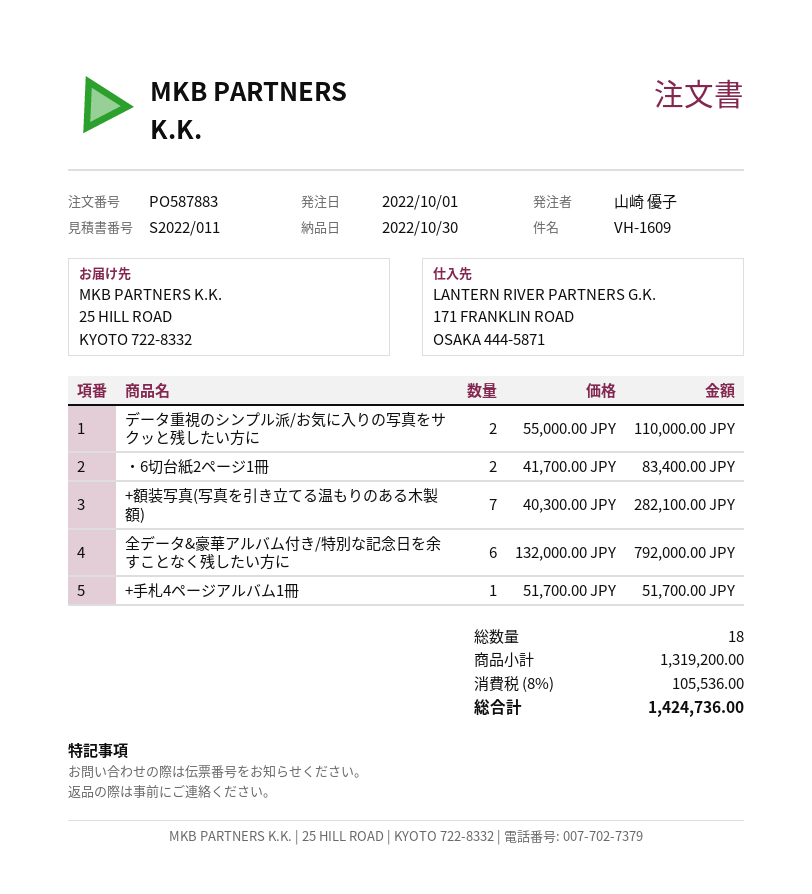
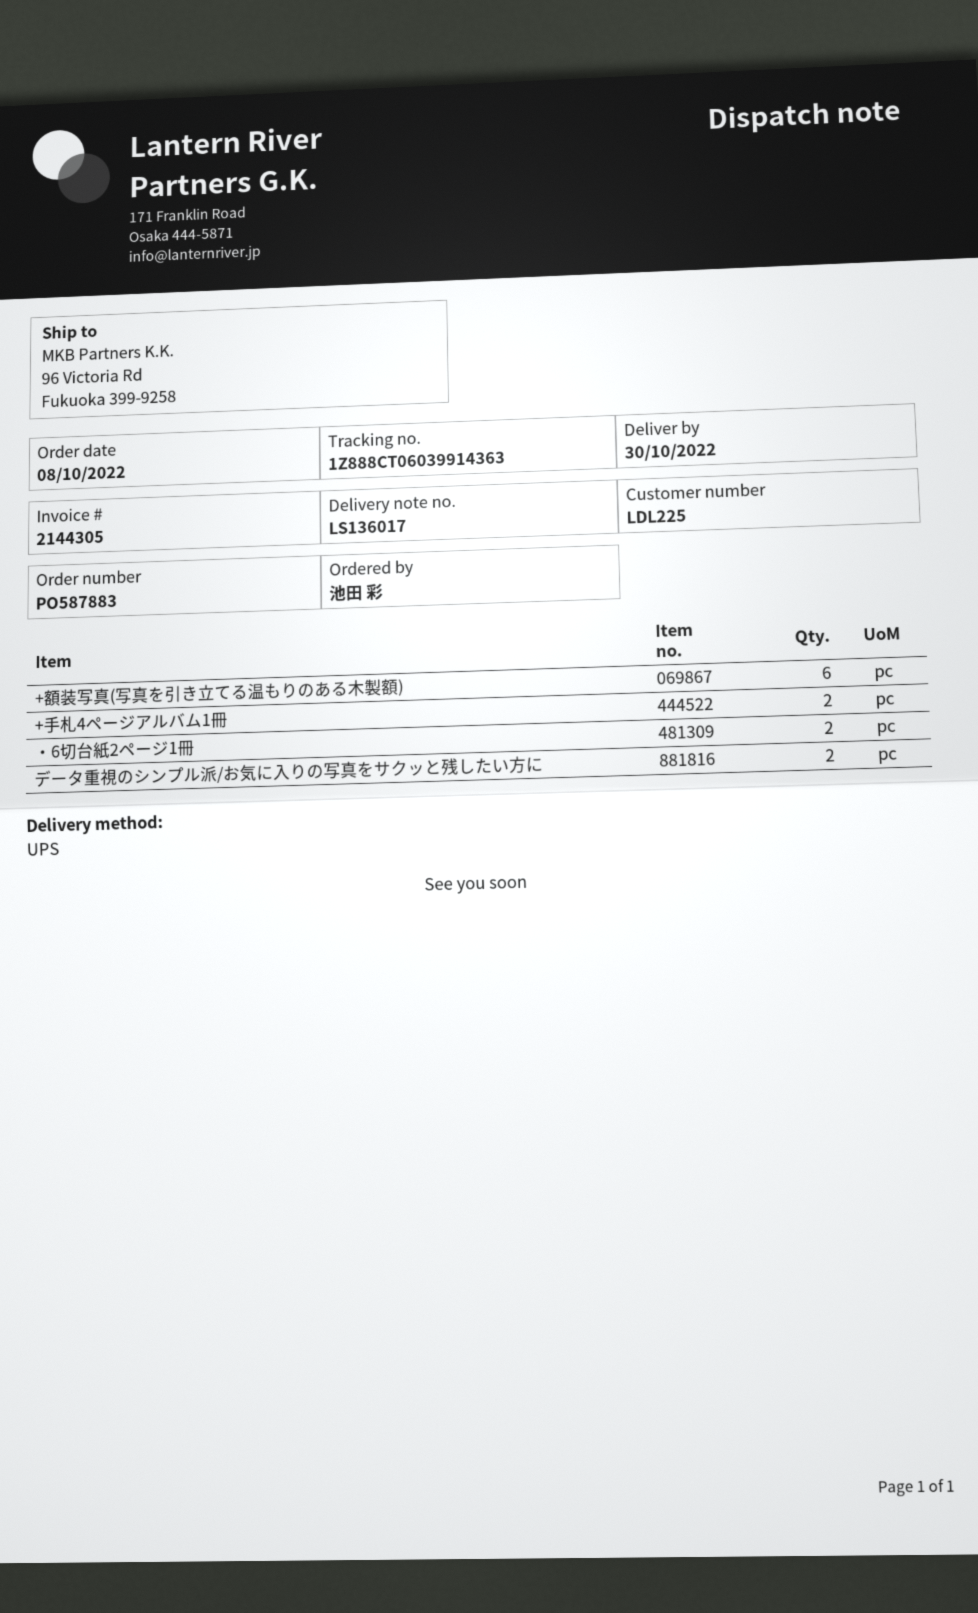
order date: 2022-10-01 -> 2022-10-08
ordered by: 山崎 優子 -> 池田 彩
ship to: 25 HILL ROAD, KYOTO 722-8332 -> 96 Victoria Rd, Fukuoka 399-9258
+額装写真(写真を引き立てる温もりのある木製額): 7 -> 6
全データ&豪華アルバム付き/特別な記念日を余すことなく残したい方に: 6 -> none
+手札4ページアルバム1冊: 1 -> 2

